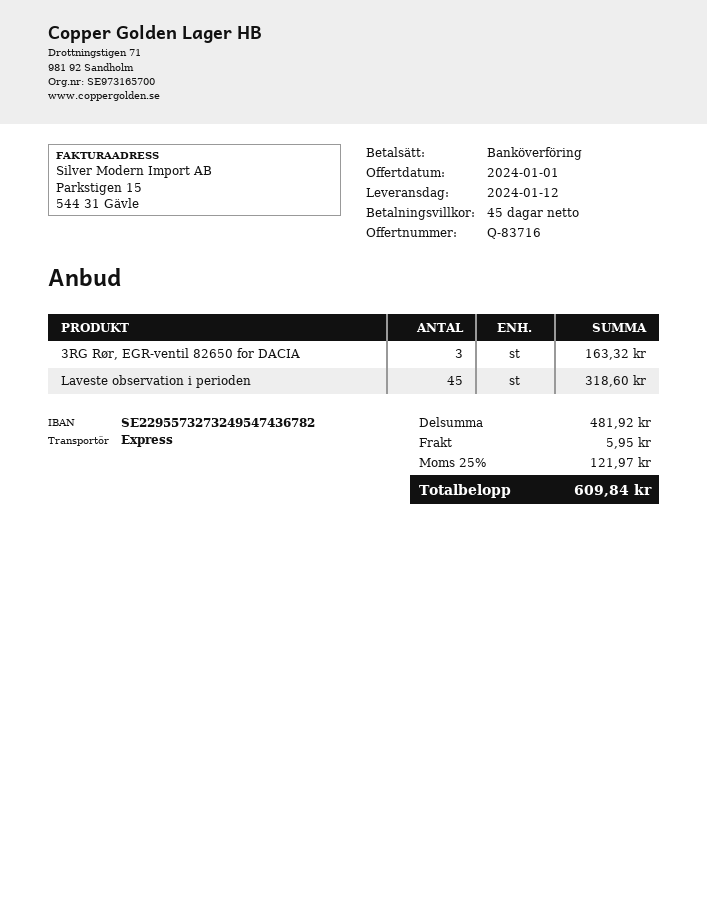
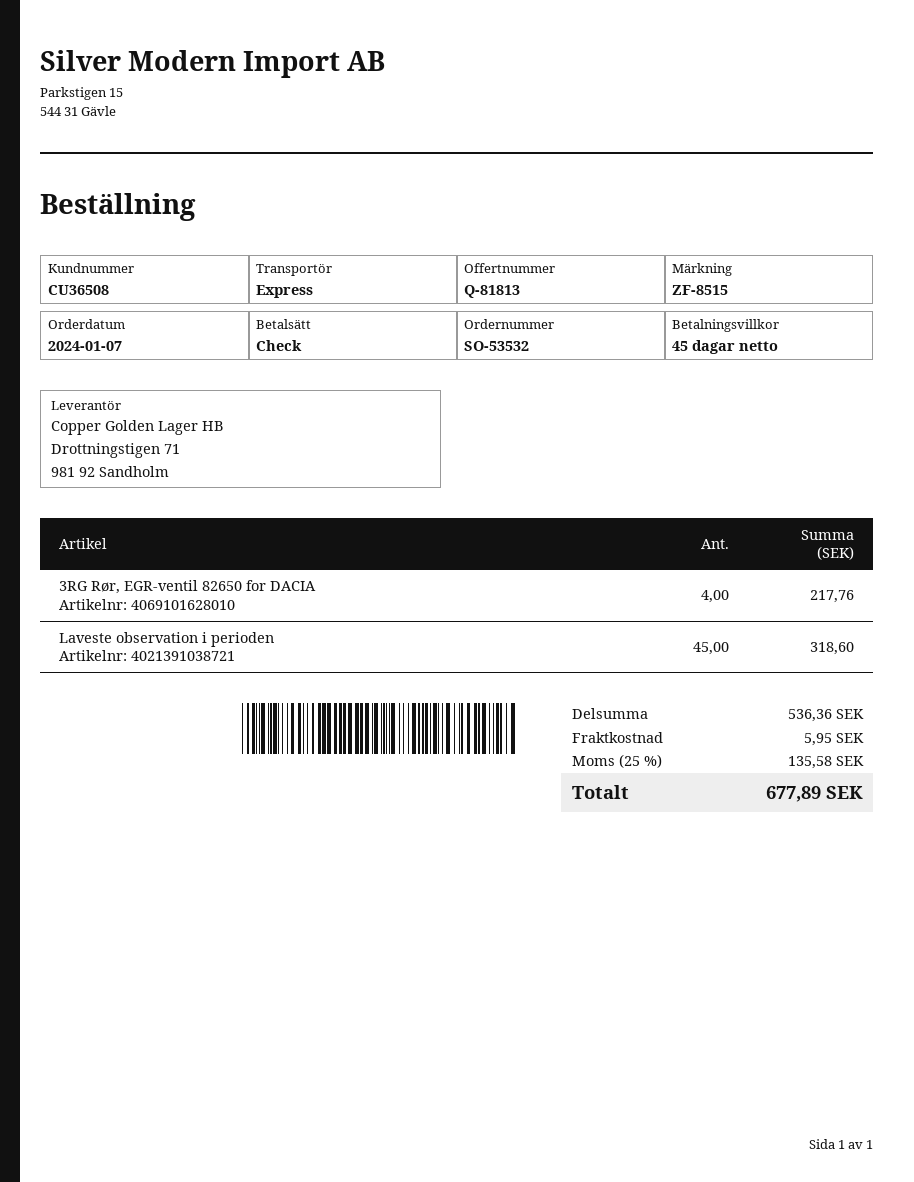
quote number: Q-83716 -> Q-81813
payment method: bank transfer -> cheque
3RG Rør, EGR-ventil 82650 for DACIA: 3 for 163.32 -> 4 for 217.76
subtotal: 481.92 -> 536.36
tax: 25% = 121.97 -> 25% = 135.58
total: 609.84 -> 677.89

